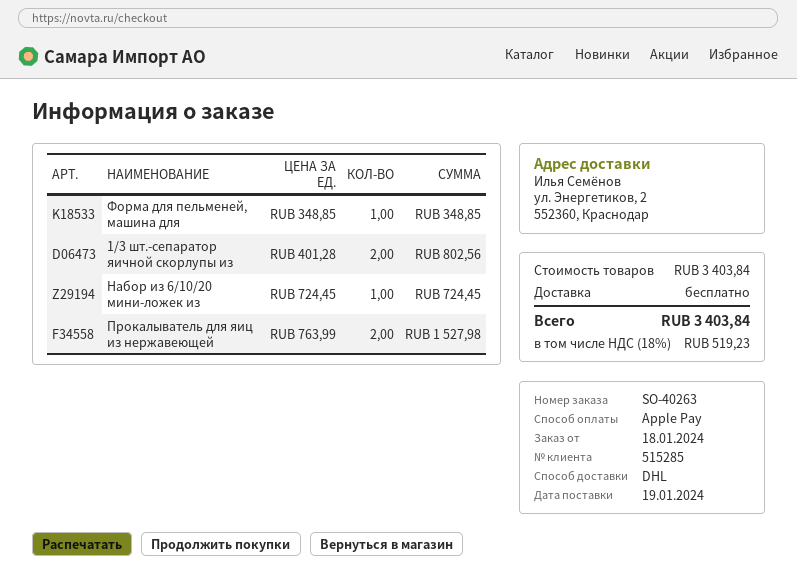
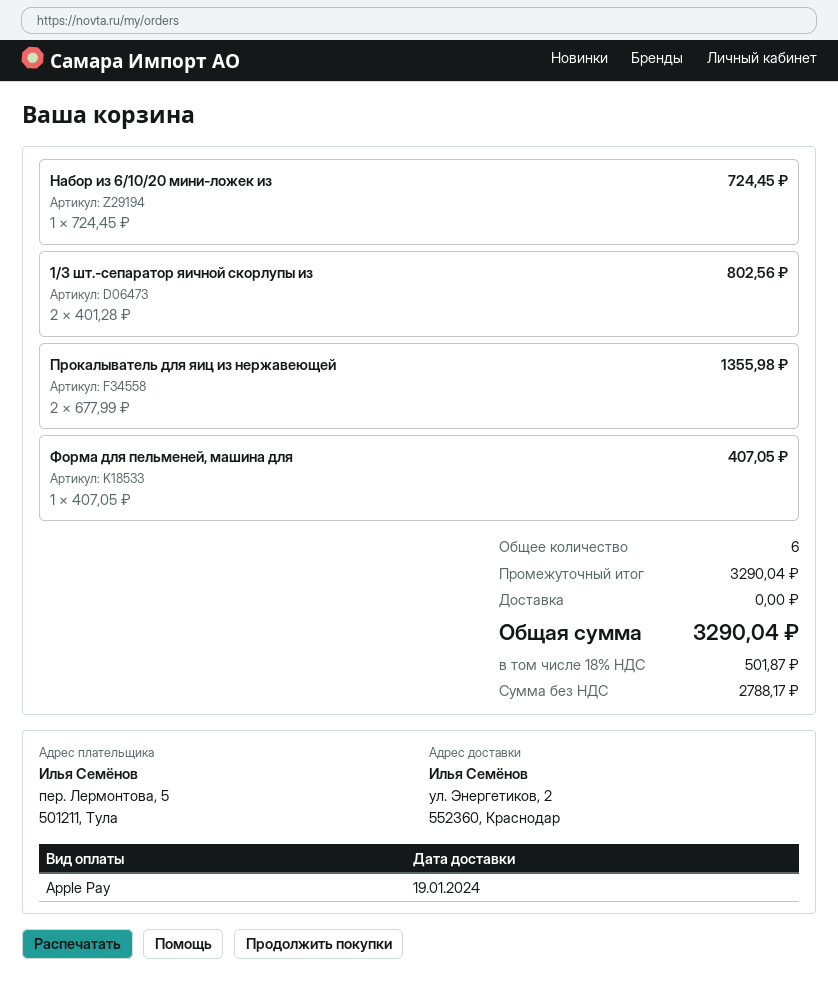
Форма для пельменей, машина для: 1 x 348.85 = 348.85 -> 1 x 407.05 = 407.05
Прокалыватель для яиц из нержавеющей: 2 x 763.99 = 1527.98 -> 2 x 677.99 = 1355.98
subtotal: 3403.84 -> 3290.04
tax: 18% = 519.23 -> 18% = 501.87
total: 3403.84 -> 3290.04

